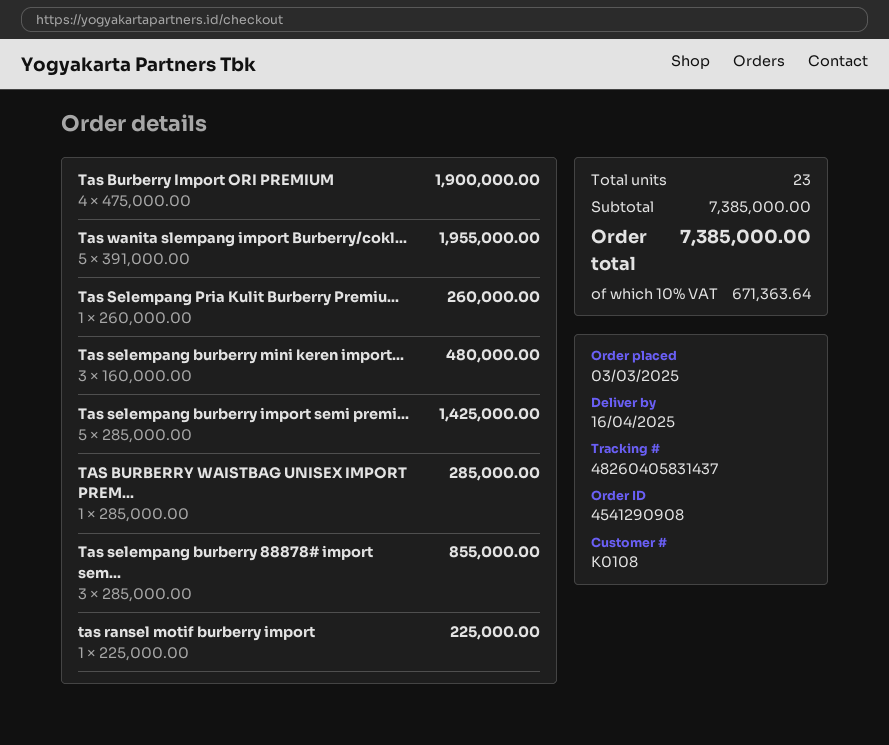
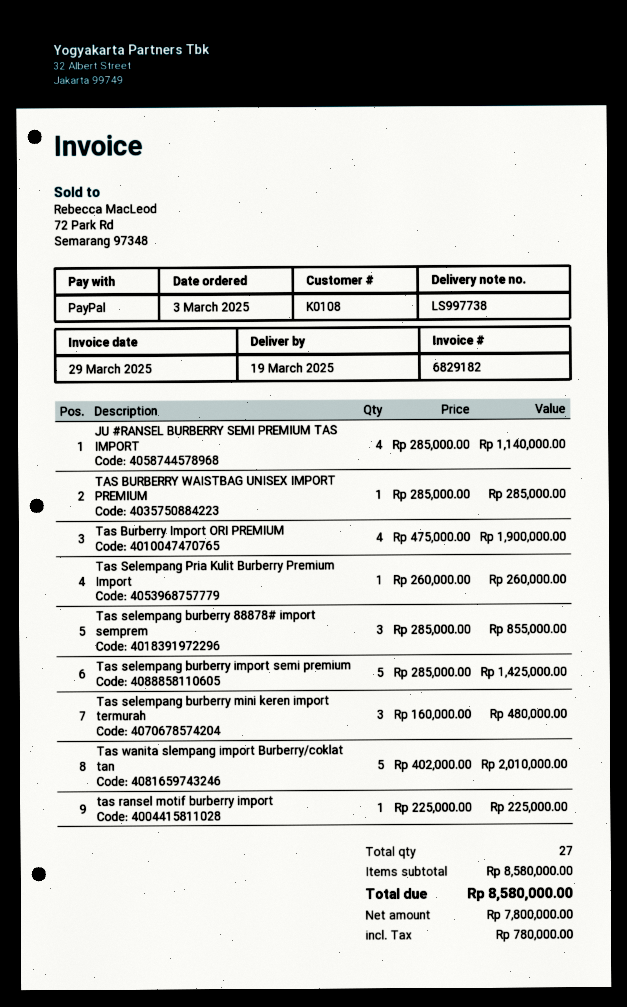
delivery date: 2025-04-16 -> 2025-03-19
Tas wanita slempang import Burberry/cokl...: 5 x 391000.00 = 1955000.00 -> 5 x 402000.00 = 2010000.00
JU #RANSEL BURBERRY SEMI PREMIUM TAS IMPORT: none -> 4 x 285000.00 = 1140000.00
total quantity: 23 -> 27
subtotal: 7385000.00 -> 8580000.00
tax: 671363.64 -> 780000.00
total: 7385000.00 -> 8580000.00

